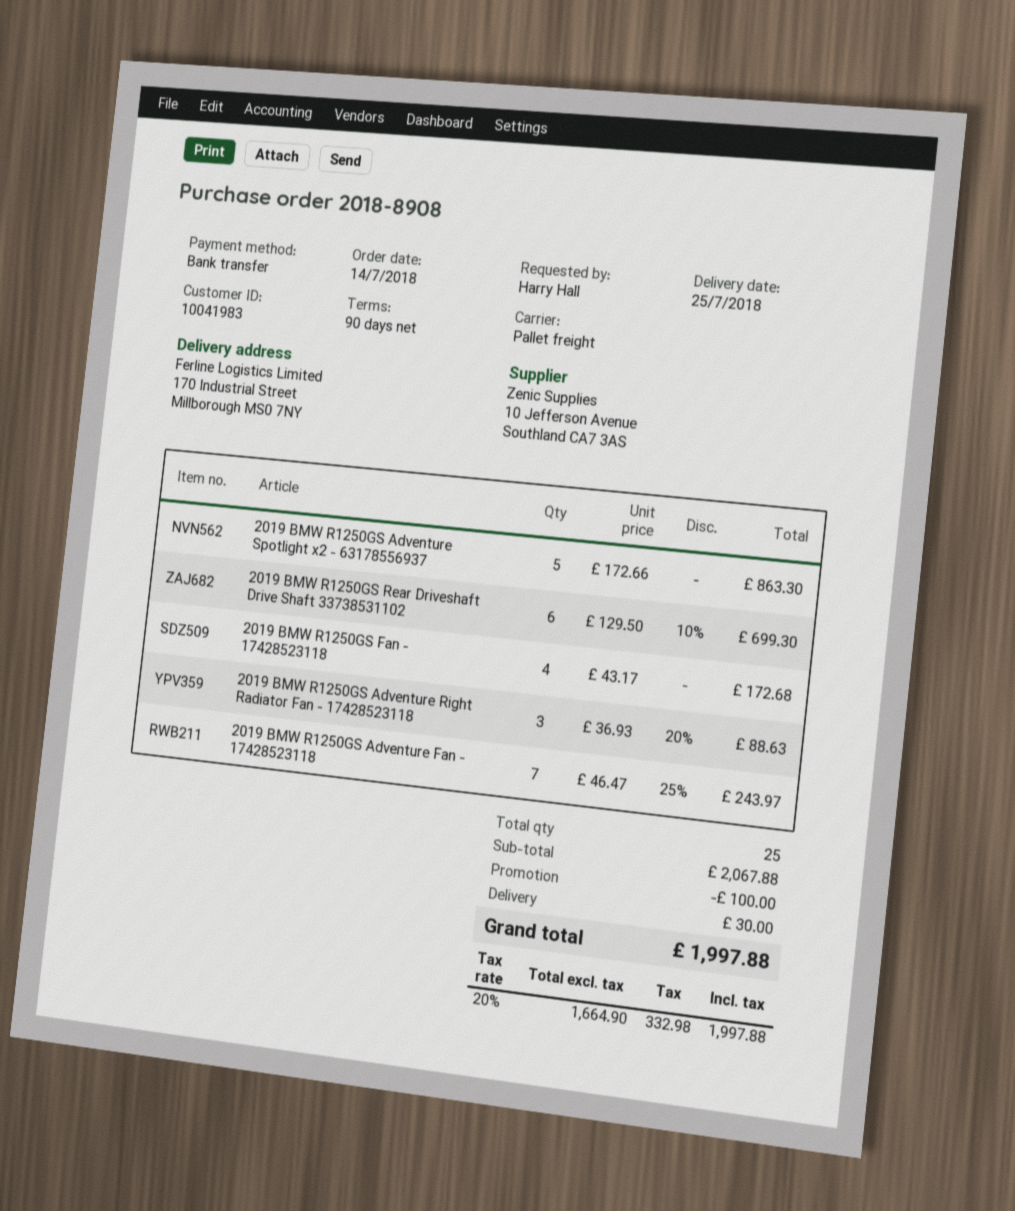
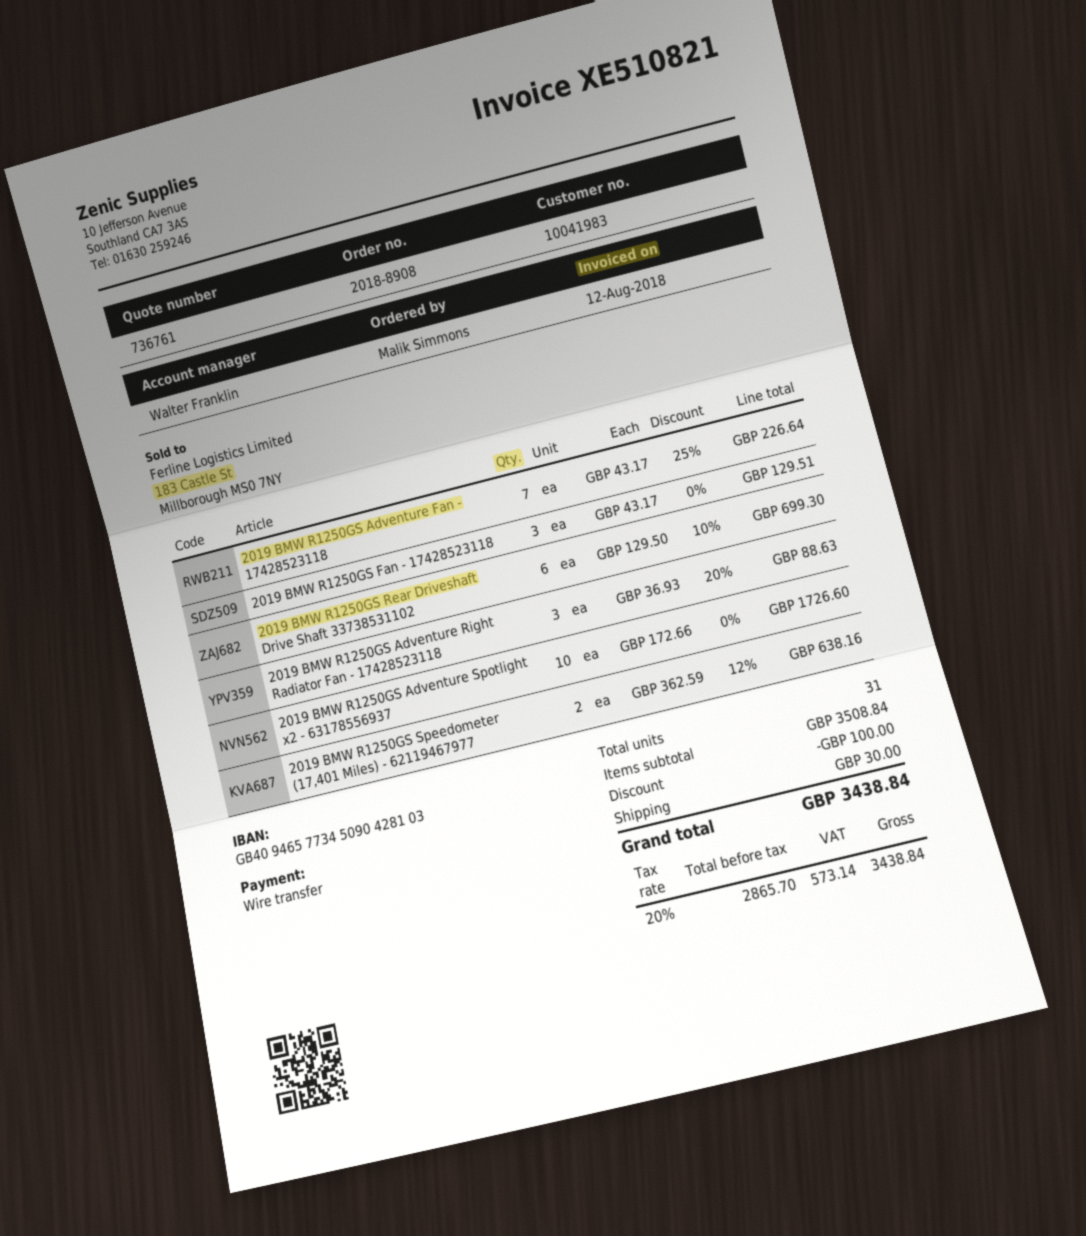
ordered by: Harry Hall -> Malik Simmons
2019 BMW R1250GS Adventure Spotlight x2 - 63178556937: 5 x 172.66 = 863.30 -> 10 x 172.66 = 1726.60
2019 BMW R1250GS Fan - 17428523118: 4 x 43.17 = 172.68 -> 3 x 43.17 = 129.51
2019 BMW R1250GS Adventure Fan - 17428523118: 7 x 46.47 - 25% = 243.97 -> 7 x 43.17 - 25% = 226.64
2019 BMW R1250GS Speedometer (17,401 Miles) - 62119467977: none -> 2 x 362.59 - 12% = 638.16
total quantity: 25 -> 31
subtotal: 2067.88 -> 3508.84
net: 1664.90 -> 2865.70
tax: 20% = 332.98 -> 20% = 573.14
total: 1997.88 -> 3438.84

